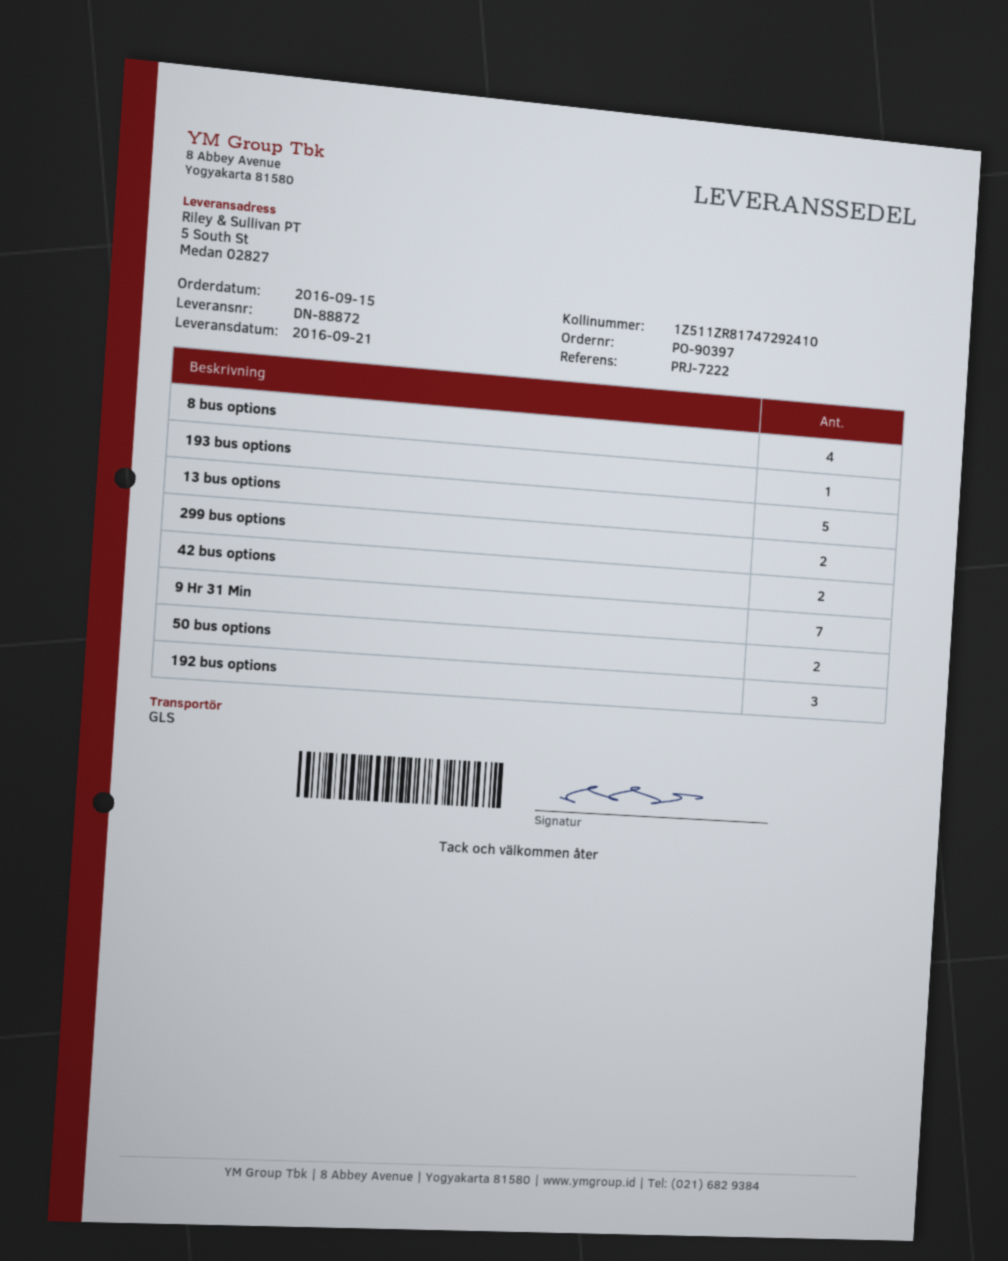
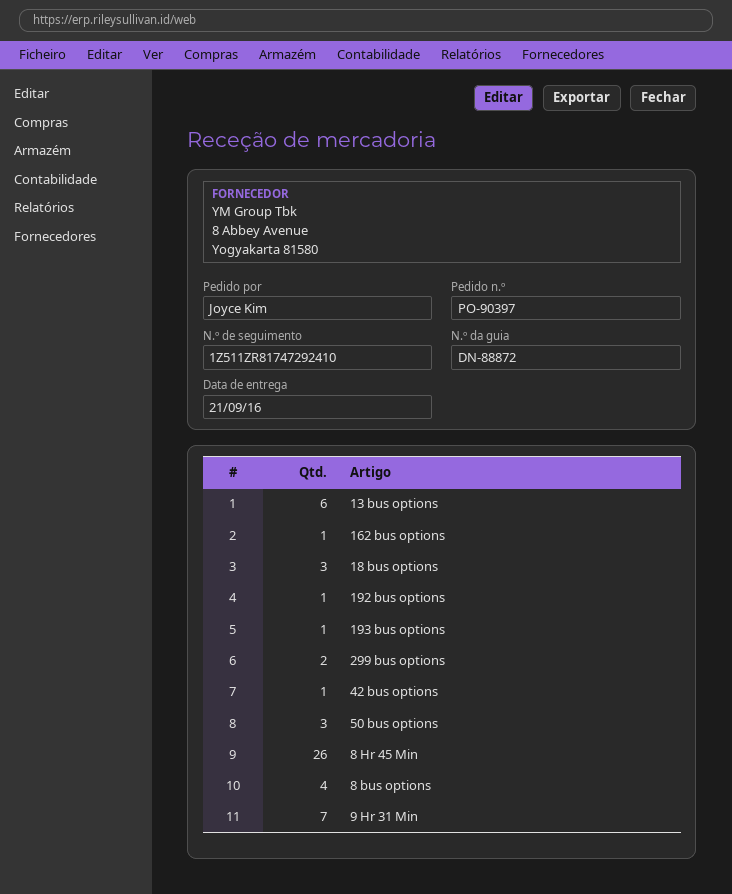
13 bus options: 5 -> 6
42 bus options: 2 -> 1
50 bus options: 2 -> 3
192 bus options: 3 -> 1
162 bus options: none -> 1
18 bus options: none -> 3
8 Hr 45 Min: none -> 26

